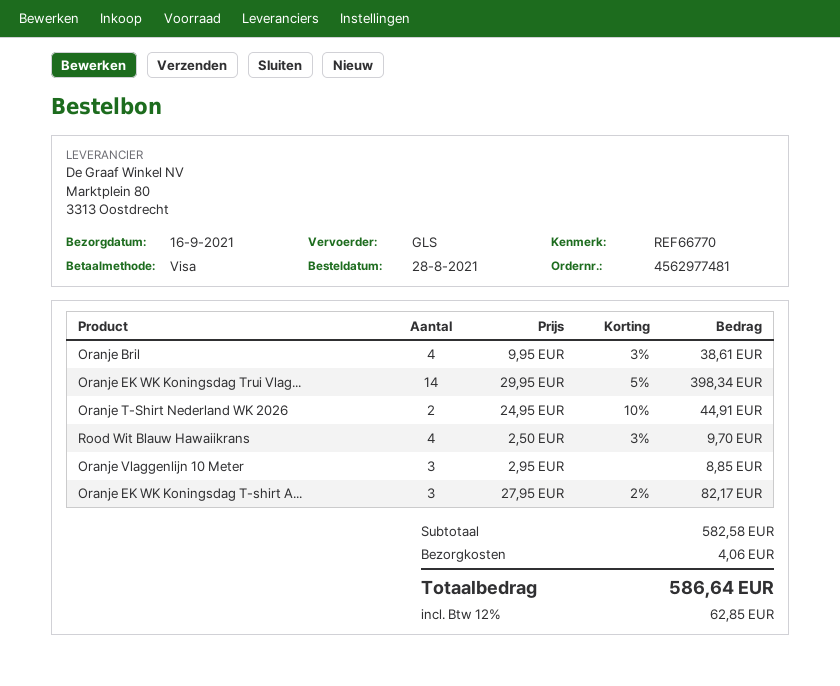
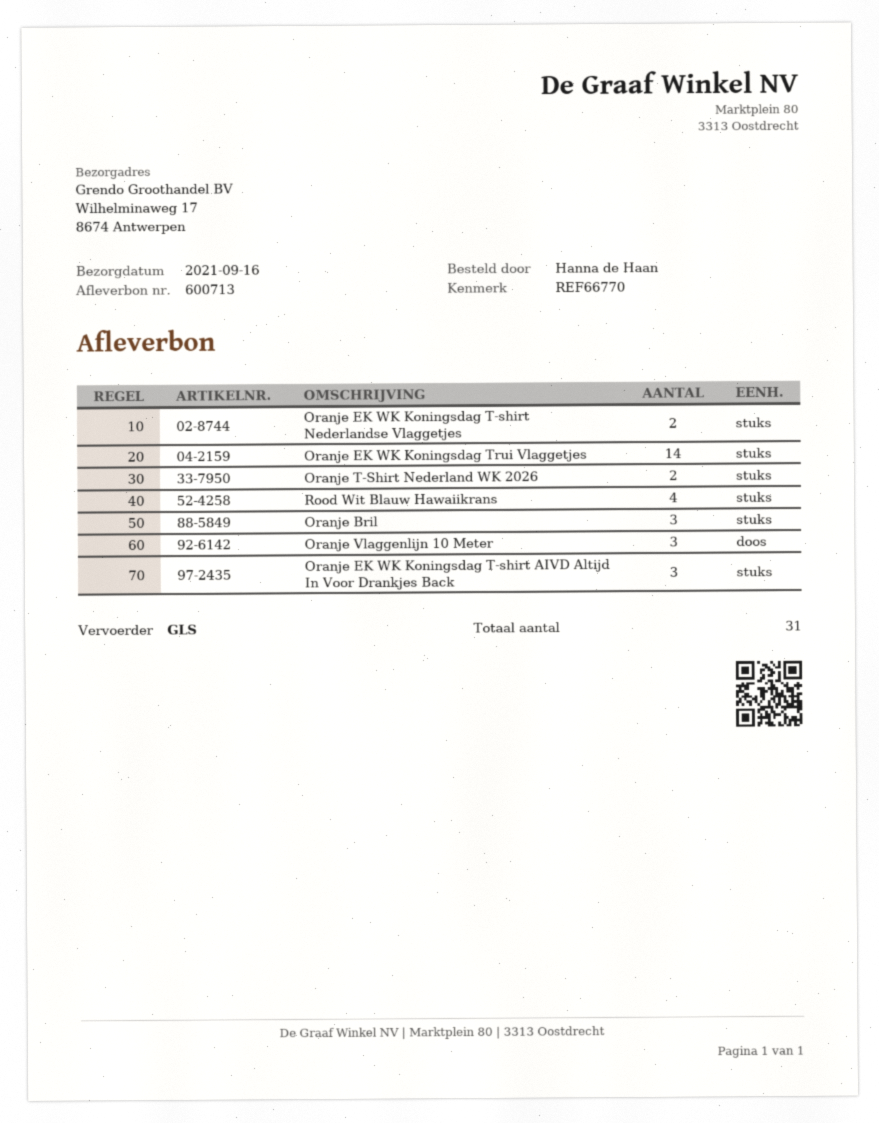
Oranje Bril: 4 -> 3
Oranje EK WK Koningsdag T-shirt Nederlandse Vlaggetjes: none -> 2

